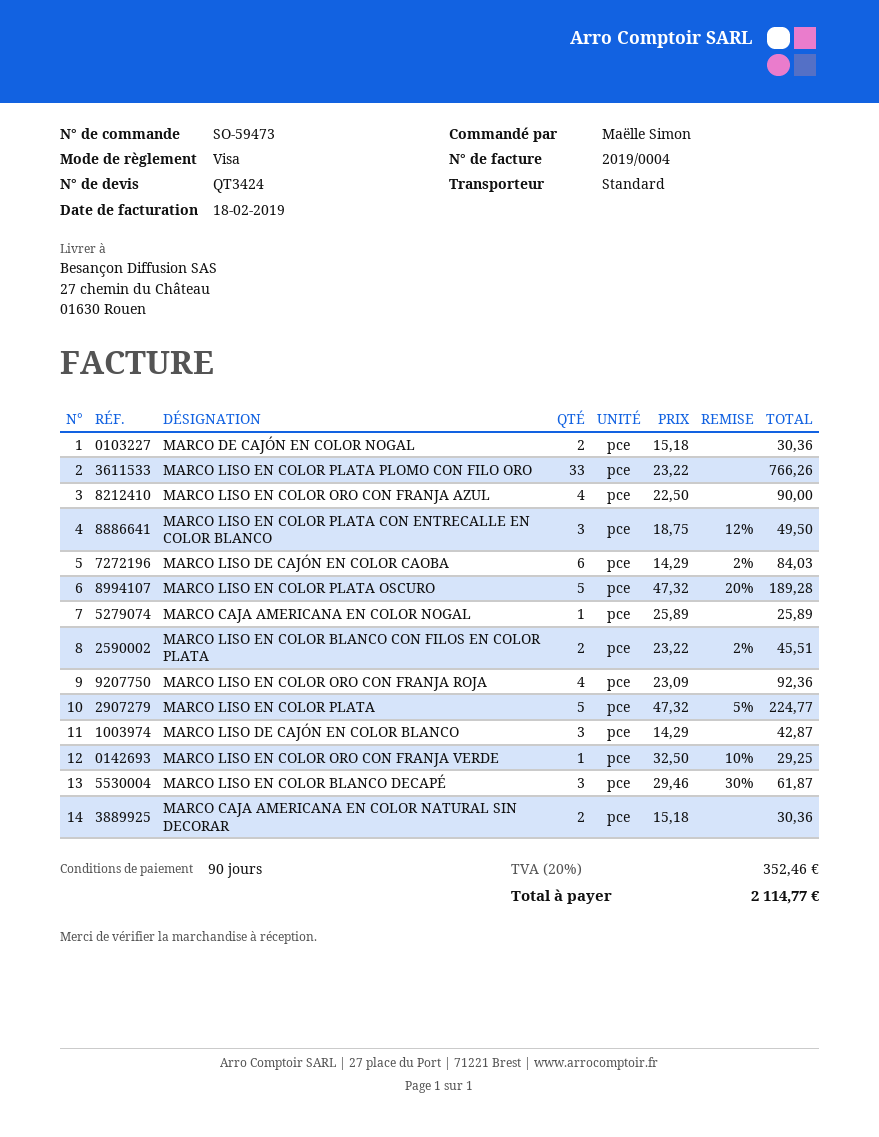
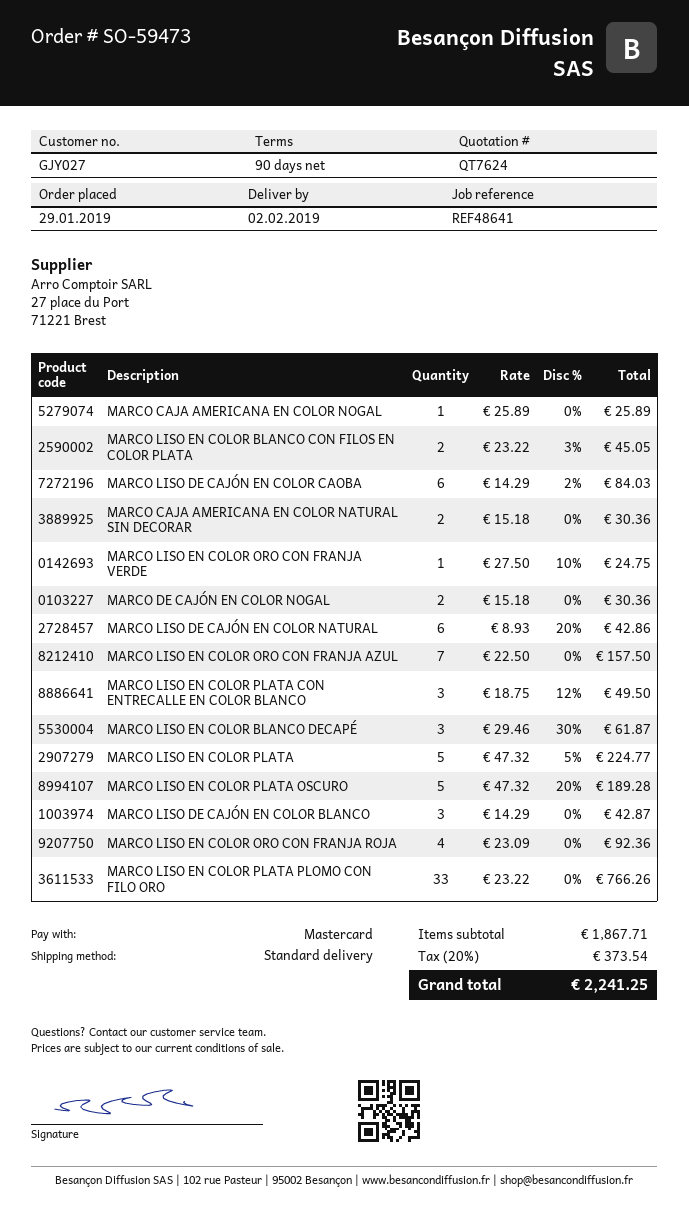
quote number: QT3424 -> QT7624
payment method: Visa -> Mastercard
MARCO LISO EN COLOR ORO CON FRANJA AZUL: 4 x 22.50 = 90.00 -> 7 x 22.50 = 157.50
MARCO LISO EN COLOR BLANCO CON FILOS EN COLOR PLATA: 2 x 23.22 - 2% = 45.51 -> 2 x 23.22 - 3% = 45.05
MARCO LISO EN COLOR ORO CON FRANJA VERDE: 1 x 32.50 - 10% = 29.25 -> 1 x 27.50 - 10% = 24.75
MARCO LISO DE CAJÓN EN COLOR NATURAL: none -> 6 x 8.93 - 20% = 42.86
tax: 20% = 352.46 -> 20% = 373.54
total: 2114.77 -> 2241.25

